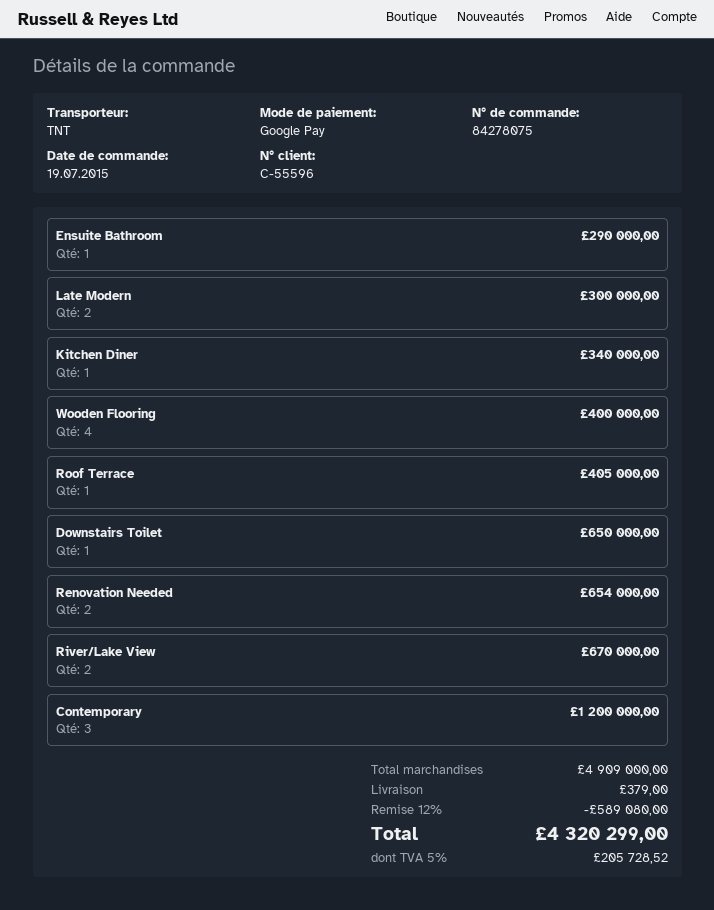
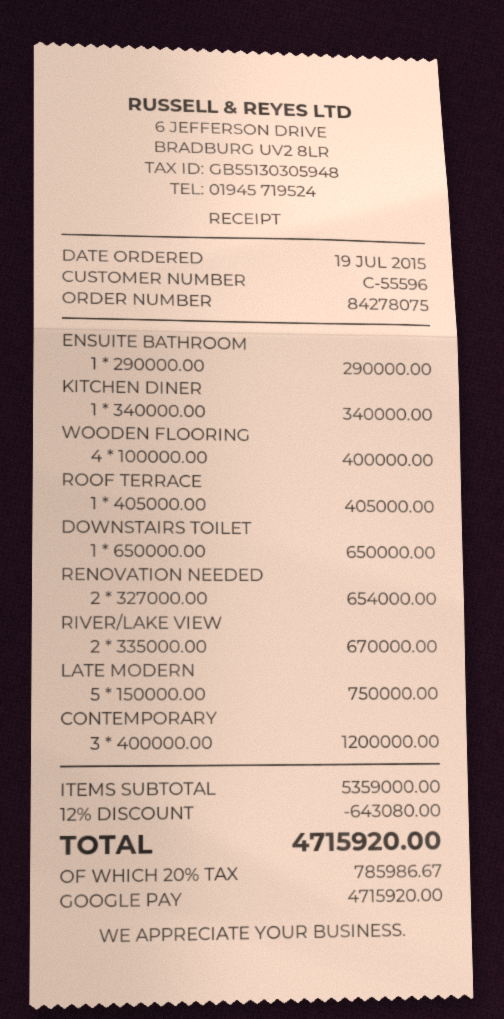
Late Modern: 2 for 300000.00 -> 5 for 750000.00
subtotal: 4909000.00 -> 5359000.00
discount: 12% = 589080.00 -> 12% = 643080.00
shipping: 379.00 -> none
tax: 5% = 205728.52 -> 20% = 785986.67
total: 4320299.00 -> 4715920.00

